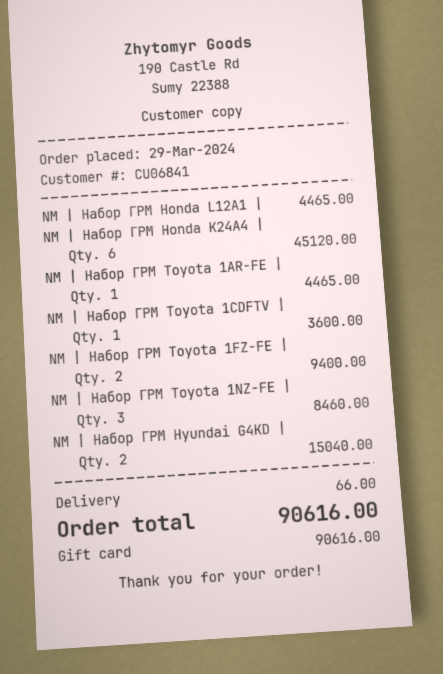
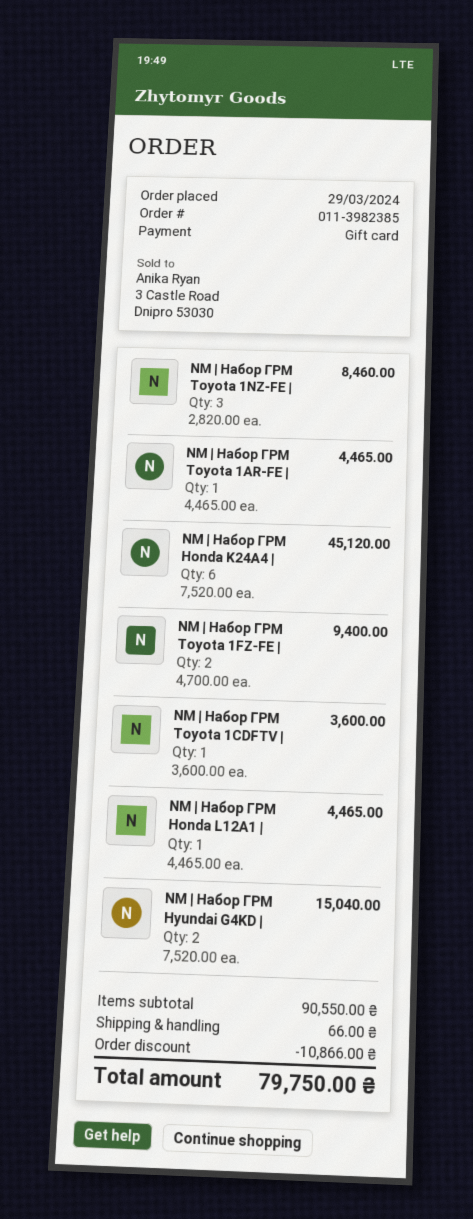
discount: none -> 10866.00
total: 90616.00 -> 79750.00

